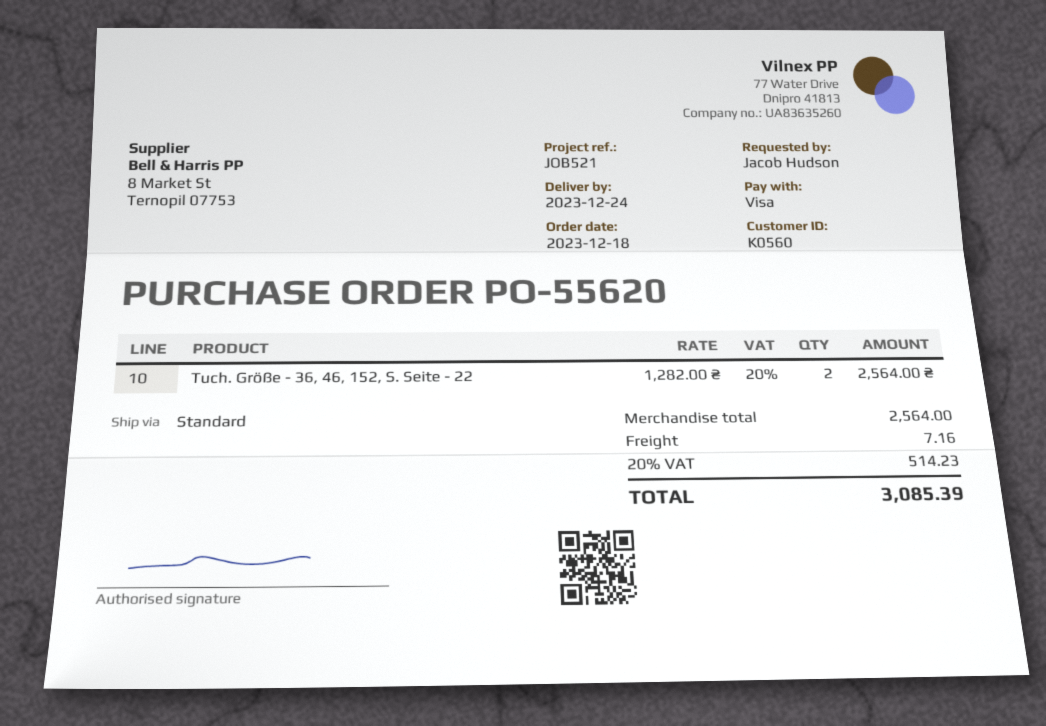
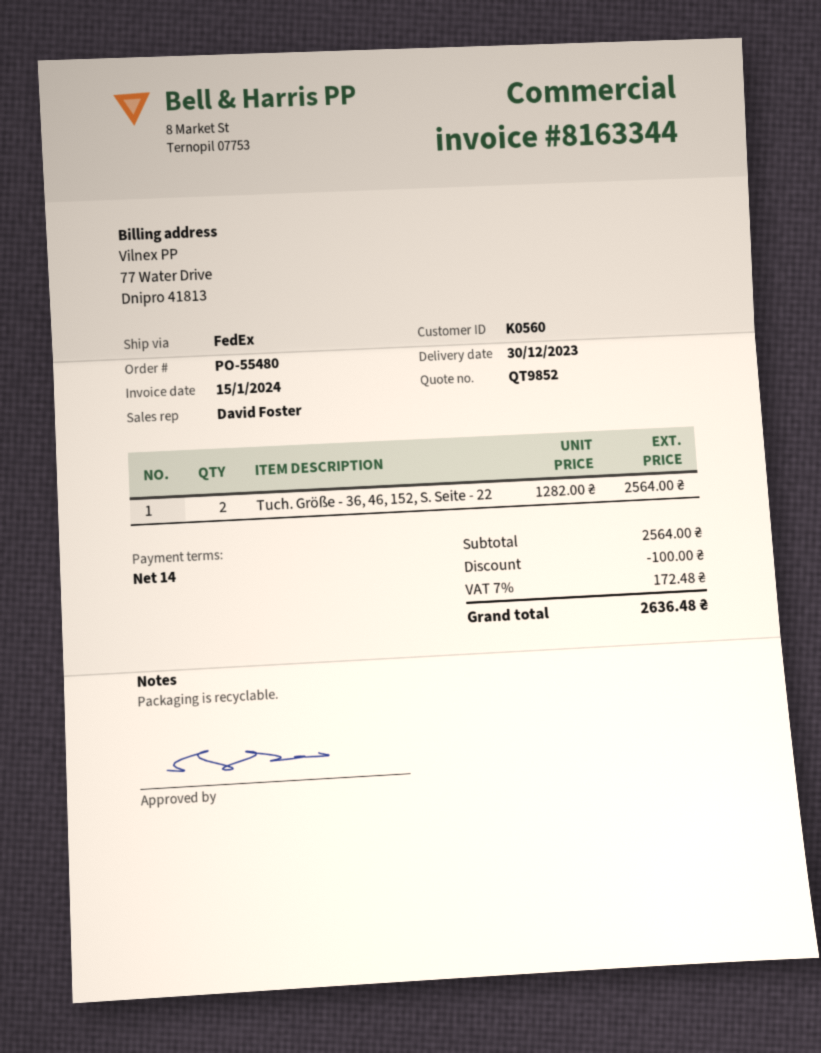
order number: PO-55620 -> PO-55480
delivery date: 2023-12-24 -> 2023-12-30
shipping method: standard -> FedEx
discount: none -> 100.00
shipping: 7.16 -> none
tax: 20% = 514.23 -> 7% = 172.48
total: 3085.39 -> 2636.48

